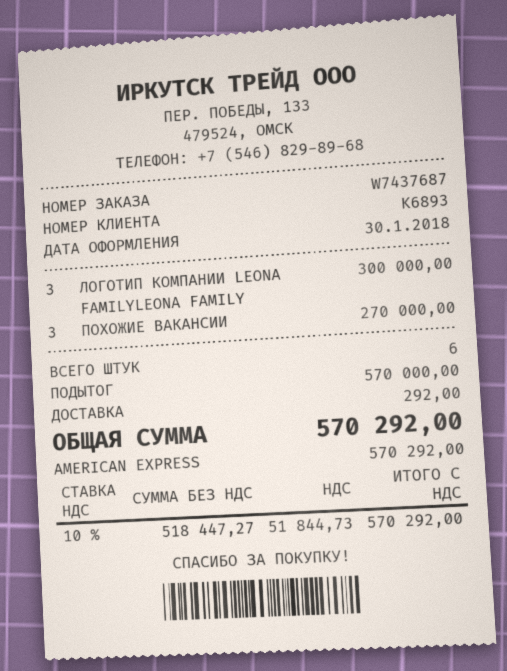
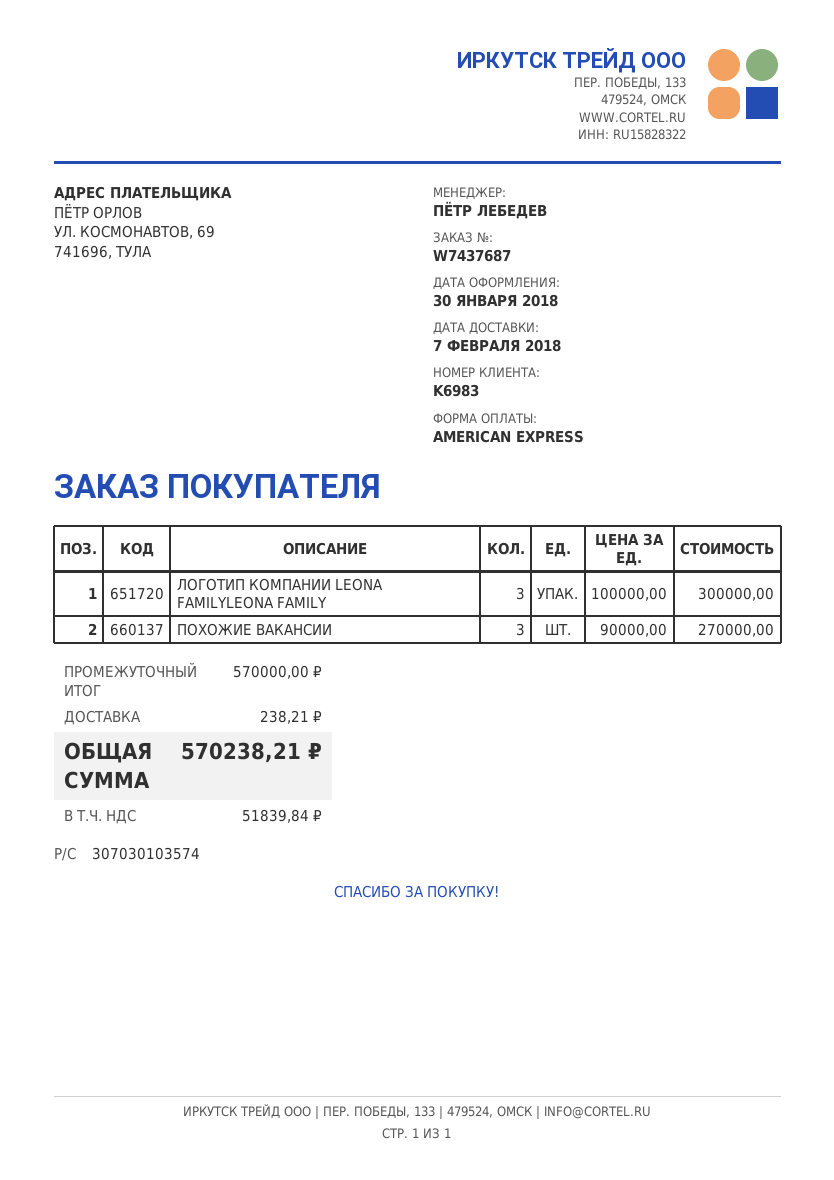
customer number: K6893 -> K6983
shipping: 292.00 -> 238.21
tax: 51844.73 -> 51839.84
total: 570292.00 -> 570238.21

